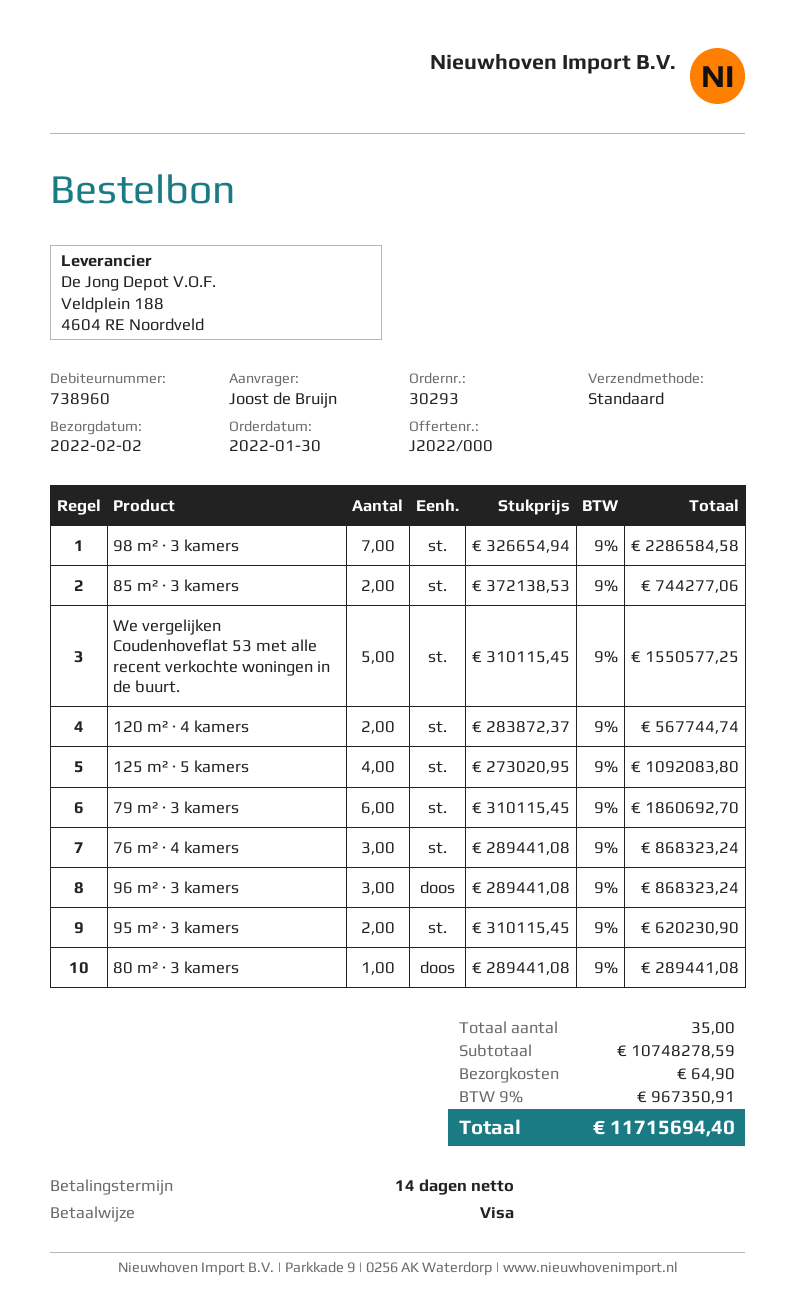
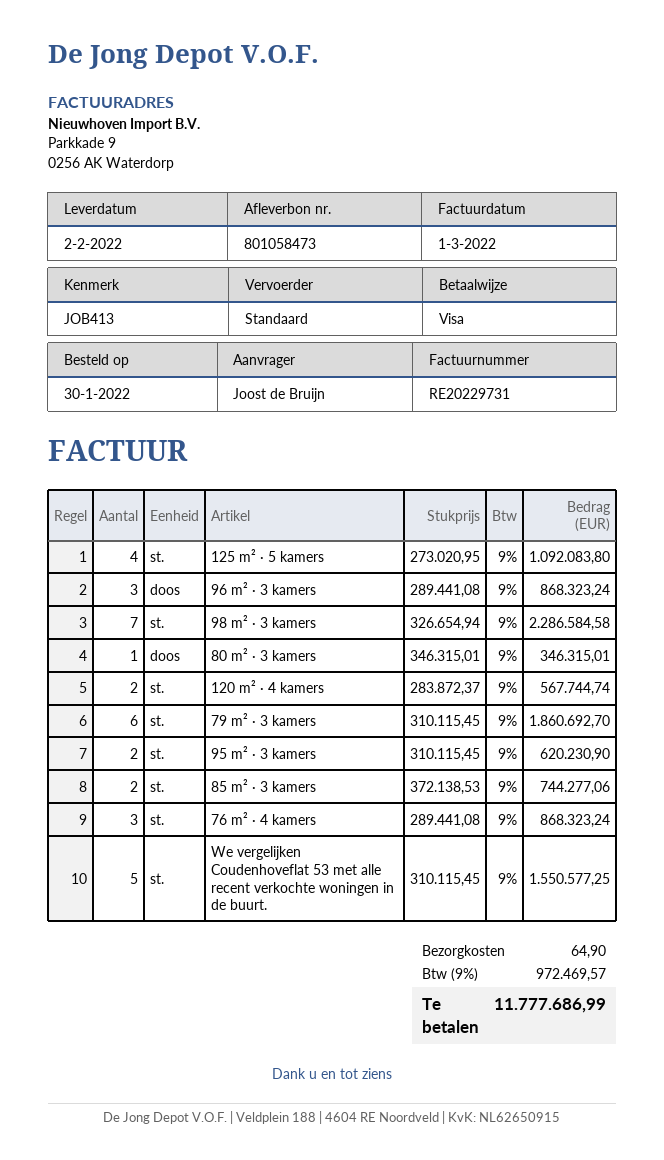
80 m² · 3 kamers: 1 x 289441.08 = 289441.08 -> 1 x 346315.01 = 346315.01
tax: 9% = 967350.91 -> 9% = 972469.57
total: 11715694.40 -> 11777686.99

